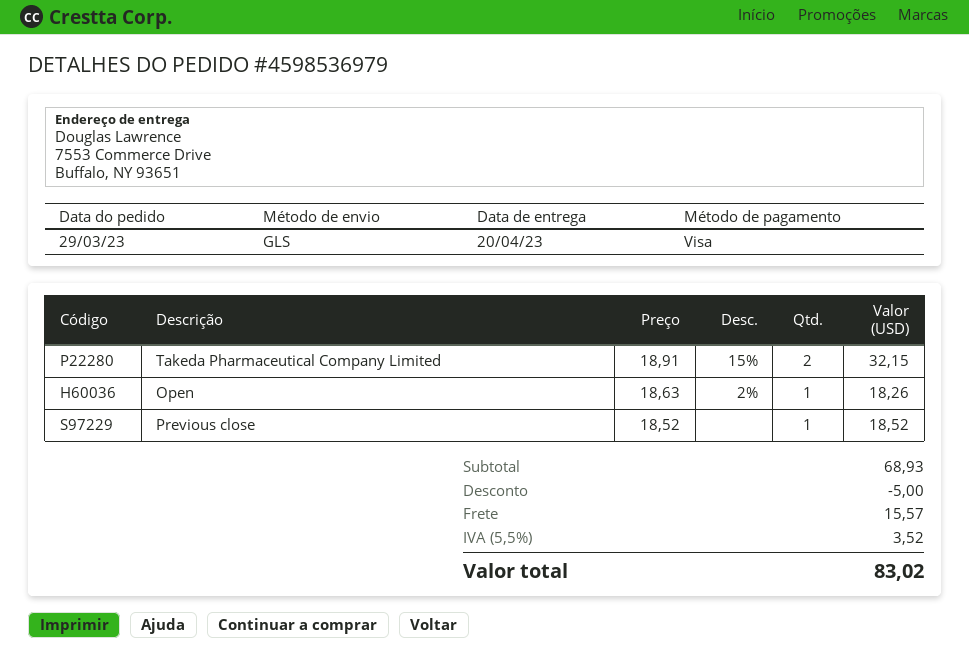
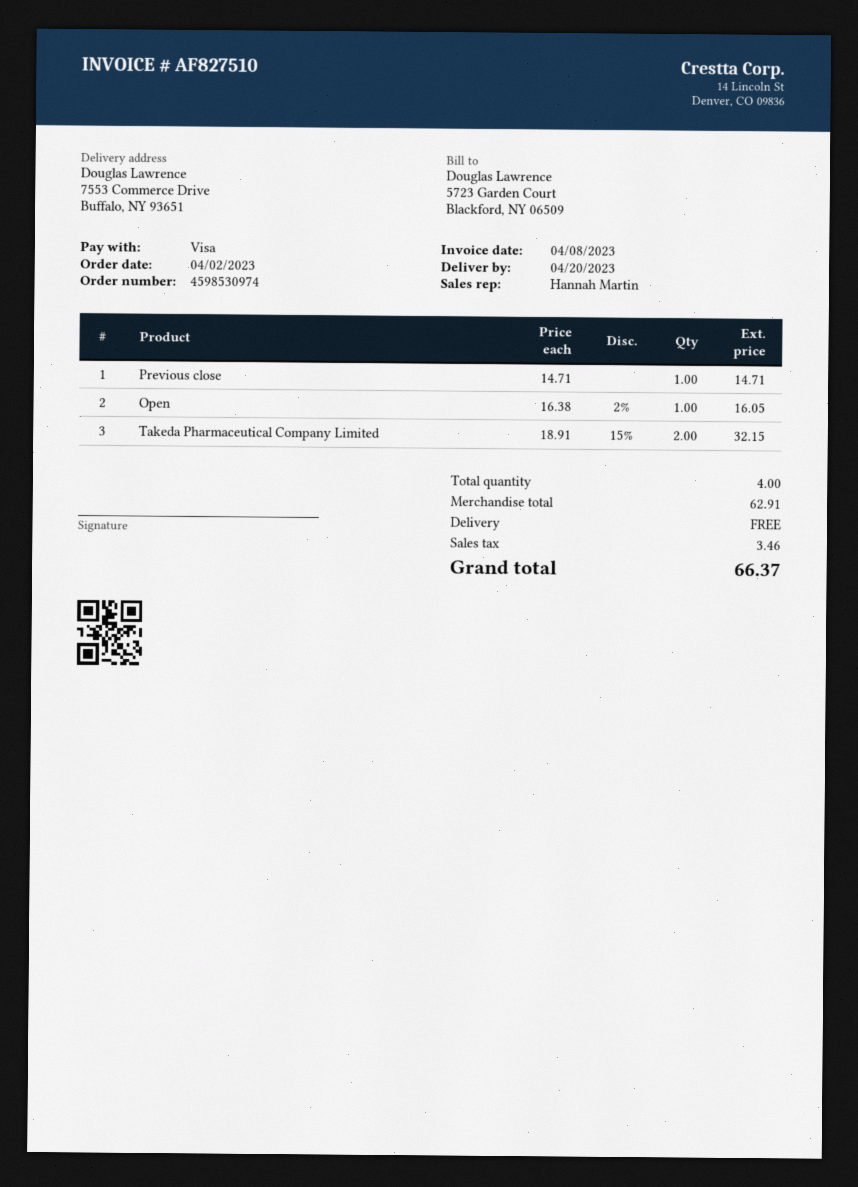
order number: 4598536979 -> 4598530974
order date: 2023-03-29 -> 2023-04-02
Open: 1 x 18.63 - 2% = 18.26 -> 1 x 16.38 - 2% = 16.05
Previous close: 1 x 18.52 = 18.52 -> 1 x 14.71 = 14.71
subtotal: 68.93 -> 62.91
discount: 5.00 -> none
shipping: 15.57 -> 0.00
tax: 3.52 -> 3.46
total: 83.02 -> 66.37

